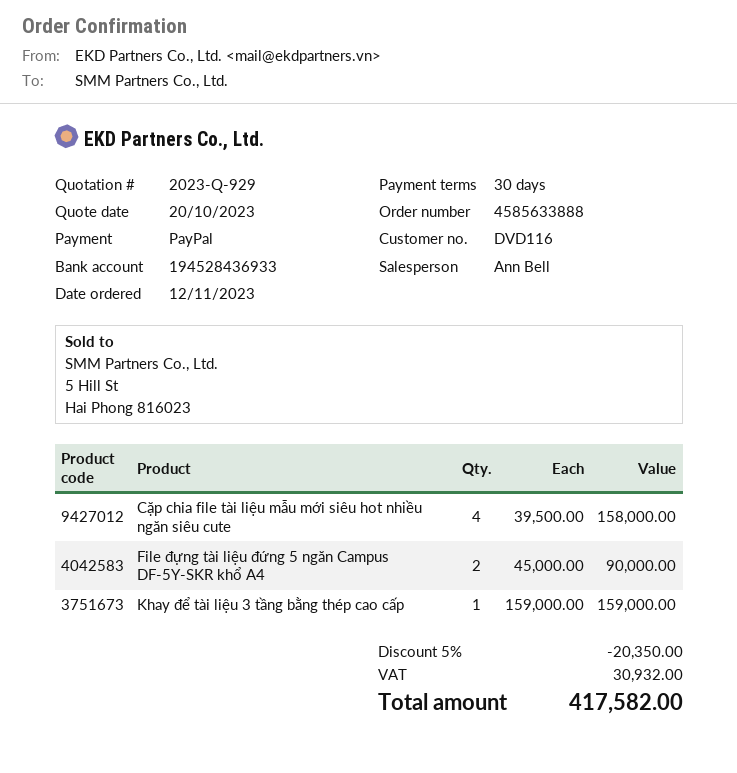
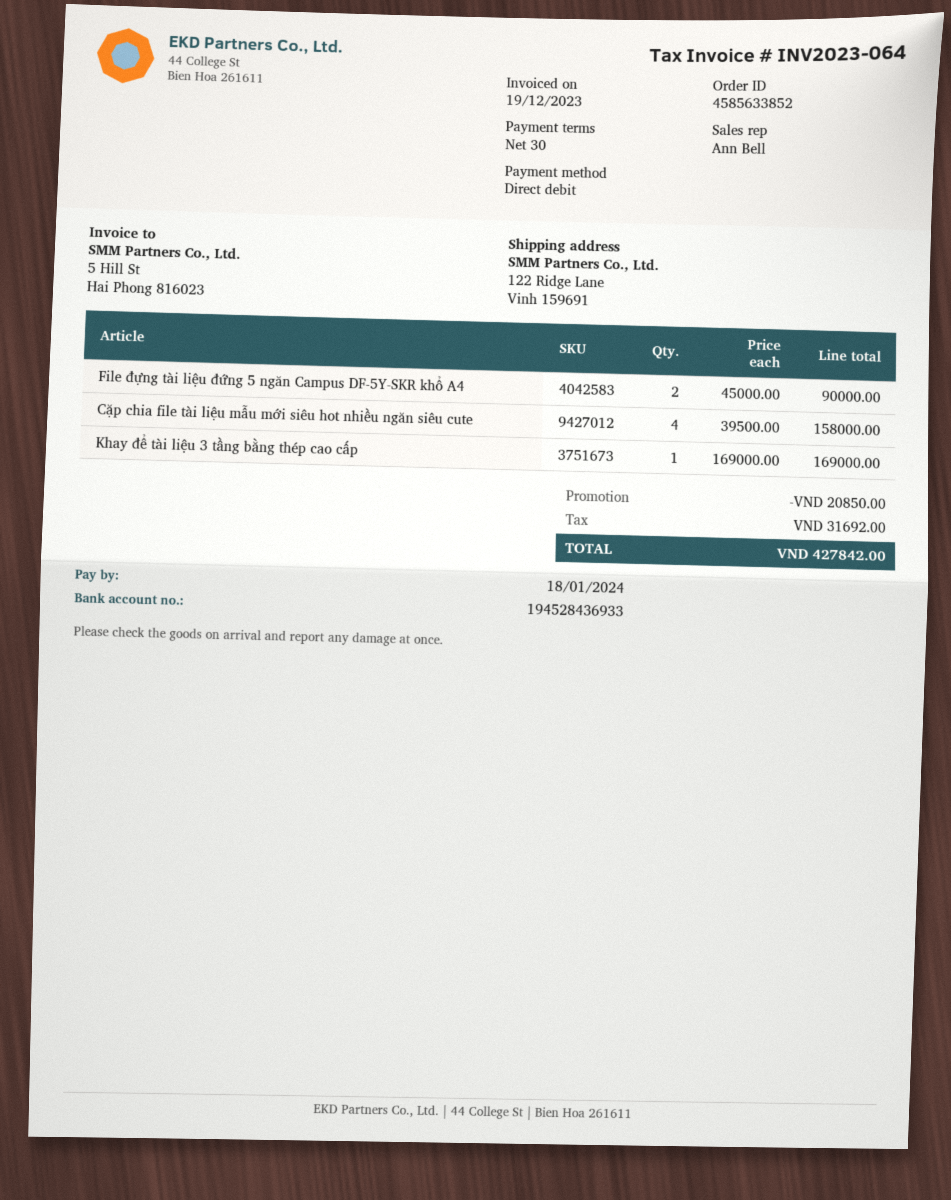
order number: 4585633888 -> 4585633852
payment method: PayPal -> direct debit
Khay để tài liệu 3 tầng bằng thép cao cấp: 1 x 159000.00 = 159000.00 -> 1 x 169000.00 = 169000.00
discount: 20350.00 -> 20850.00
tax: 30932.00 -> 31692.00
total: 417582.00 -> 427842.00

